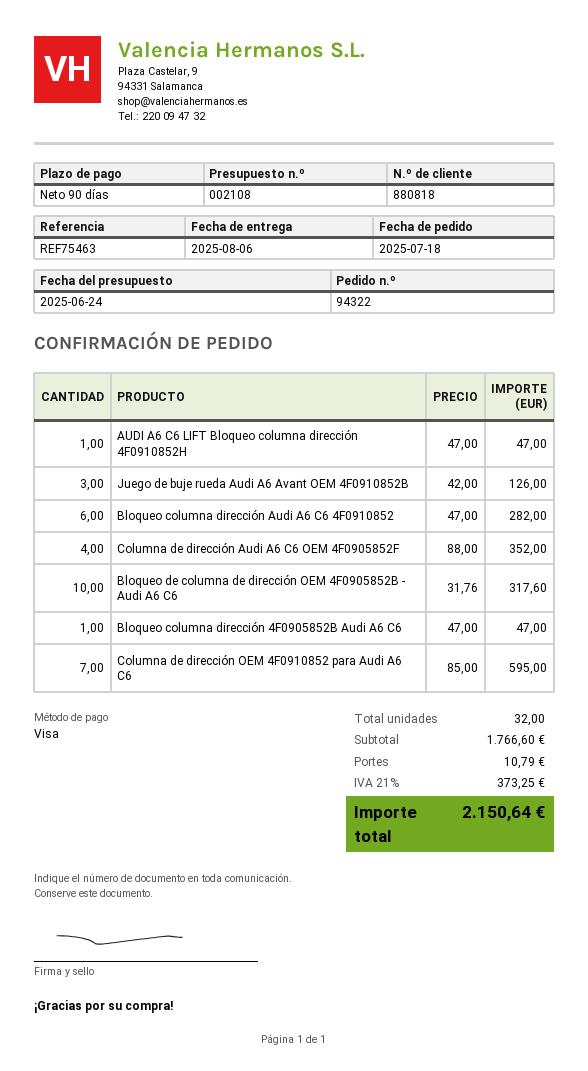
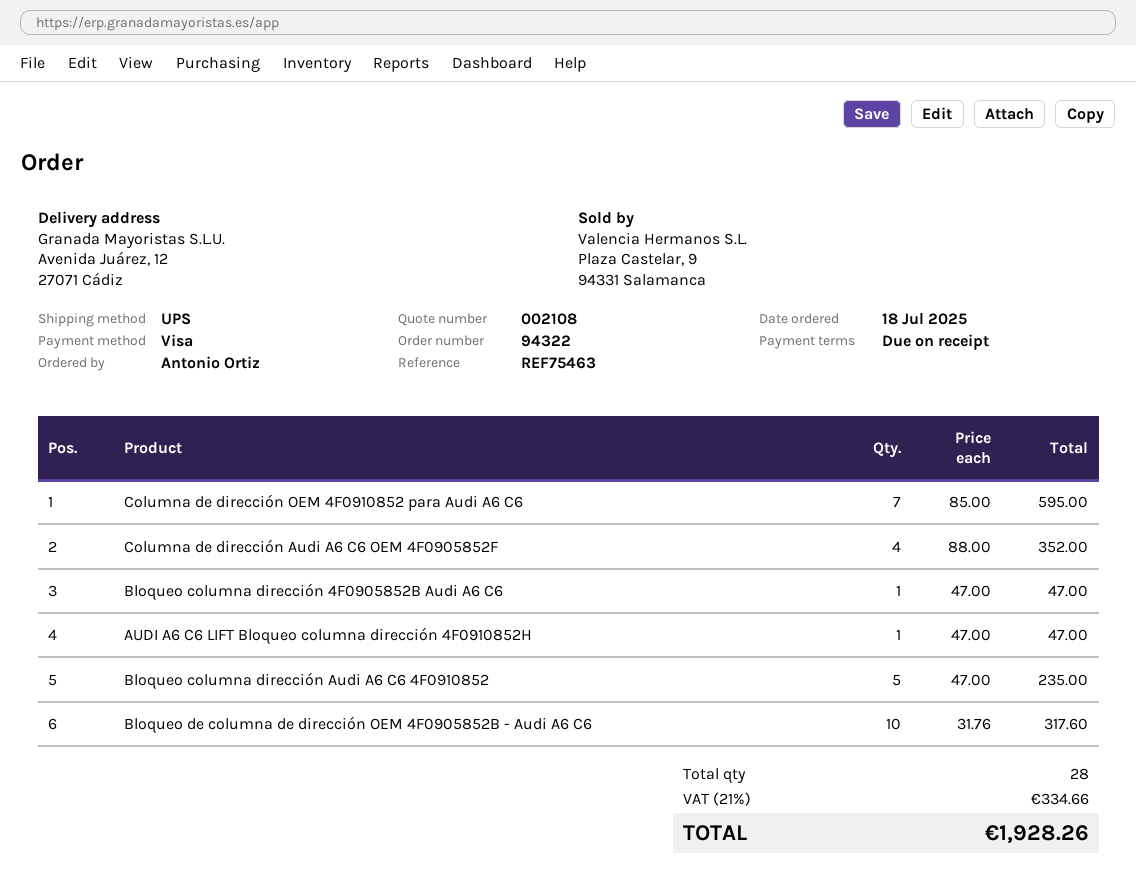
payment terms: 90 days -> on receipt
Juego de buje rueda Audi A6 Avant OEM 4F0910852B: 3 x 42.00 = 126.00 -> none
Bloqueo columna dirección Audi A6 C6 4F0910852: 6 x 47.00 = 282.00 -> 5 x 47.00 = 235.00
total quantity: 32 -> 28
shipping: 10.79 -> none
tax: 21% = 373.25 -> 21% = 334.66
total: 2150.64 -> 1928.26

